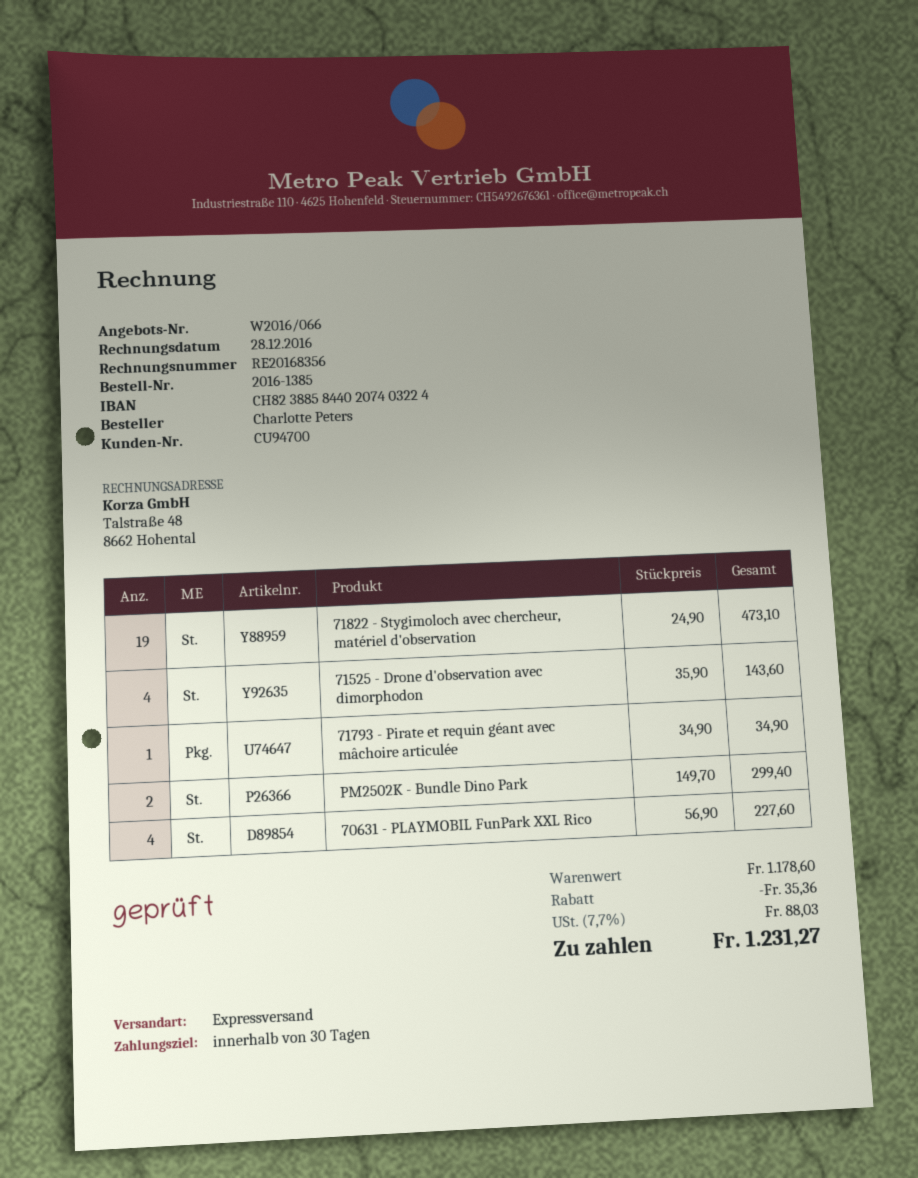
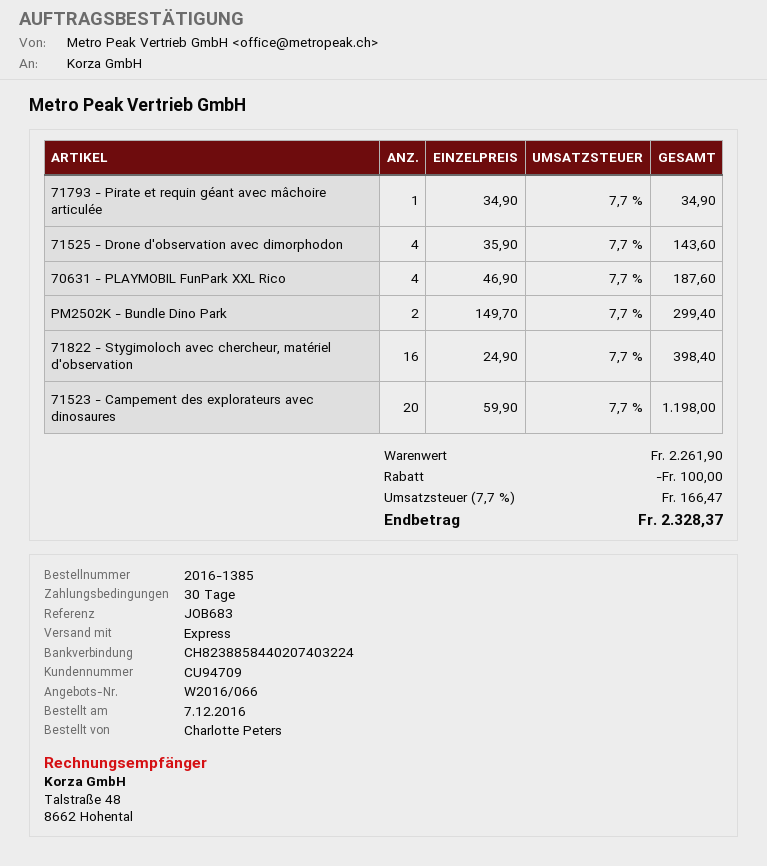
customer number: CU94700 -> CU94709
71822 - Stygimoloch avec chercheur, matériel d'observation: 19 x 24.90 = 473.10 -> 16 x 24.90 = 398.40
70631 - PLAYMOBIL FunPark XXL Rico: 4 x 56.90 = 227.60 -> 4 x 46.90 = 187.60
71523 - Campement des explorateurs avec dinosaures: none -> 20 x 59.90 = 1198.00
subtotal: 1178.60 -> 2261.90
discount: 35.36 -> 100.00
tax: 7.7% = 88.03 -> 7.7% = 166.47
total: 1231.27 -> 2328.37

